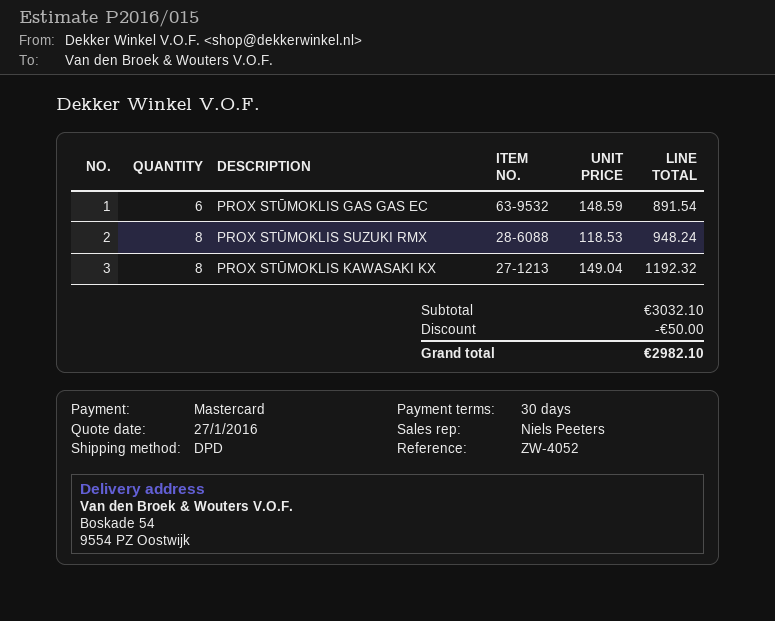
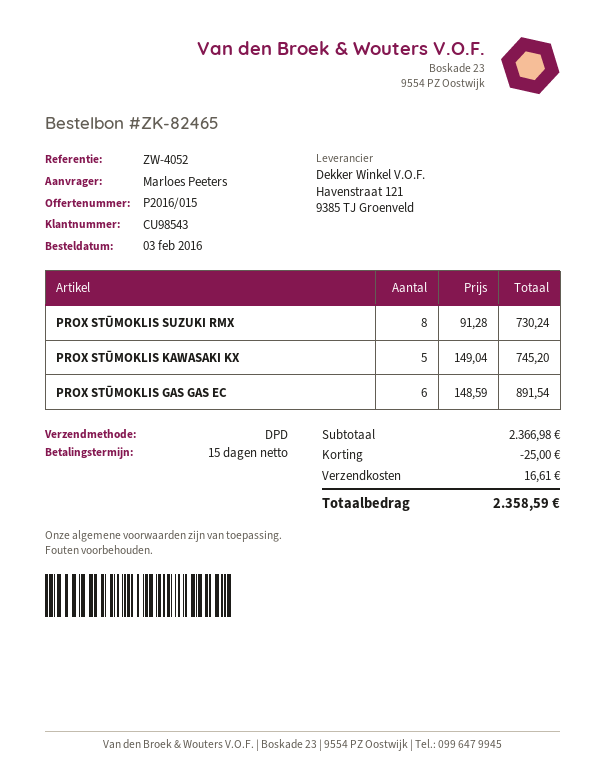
payment terms: 30 days -> 15 days
PROX STŪMOKLIS SUZUKI RMX: 8 x 118.53 = 948.24 -> 8 x 91.28 = 730.24
PROX STŪMOKLIS KAWASAKI KX: 8 x 149.04 = 1192.32 -> 5 x 149.04 = 745.20
subtotal: 3032.10 -> 2366.98
discount: 50.00 -> 25.00
shipping: none -> 16.61
total: 2982.10 -> 2358.59

